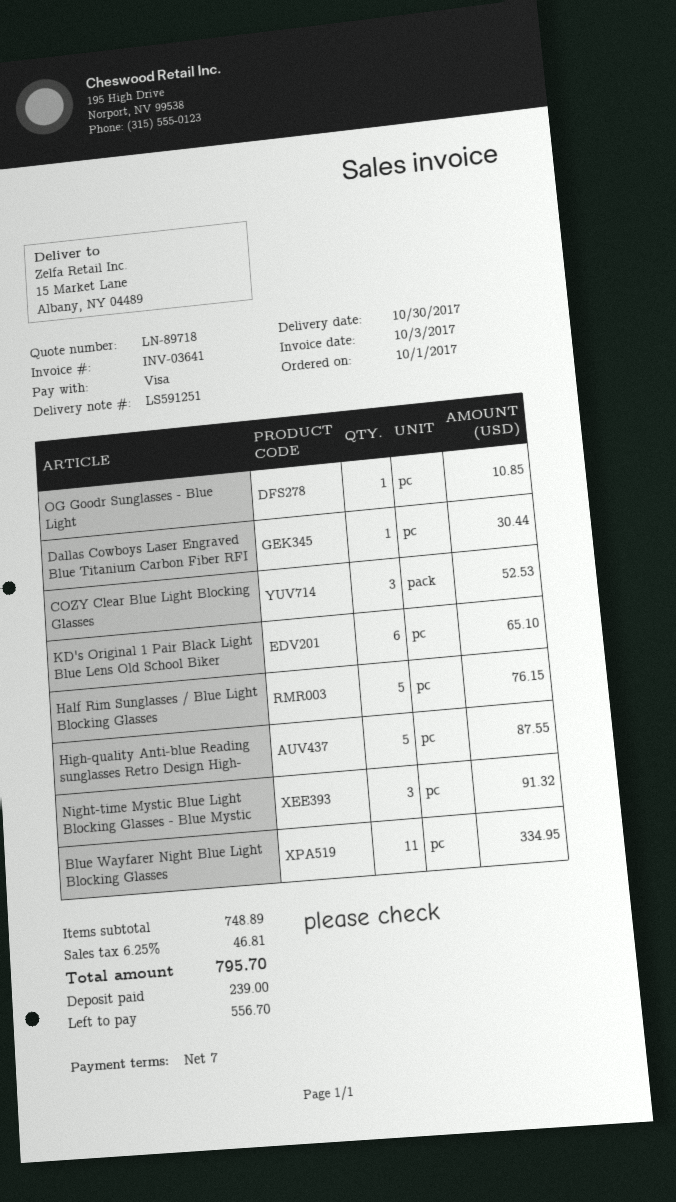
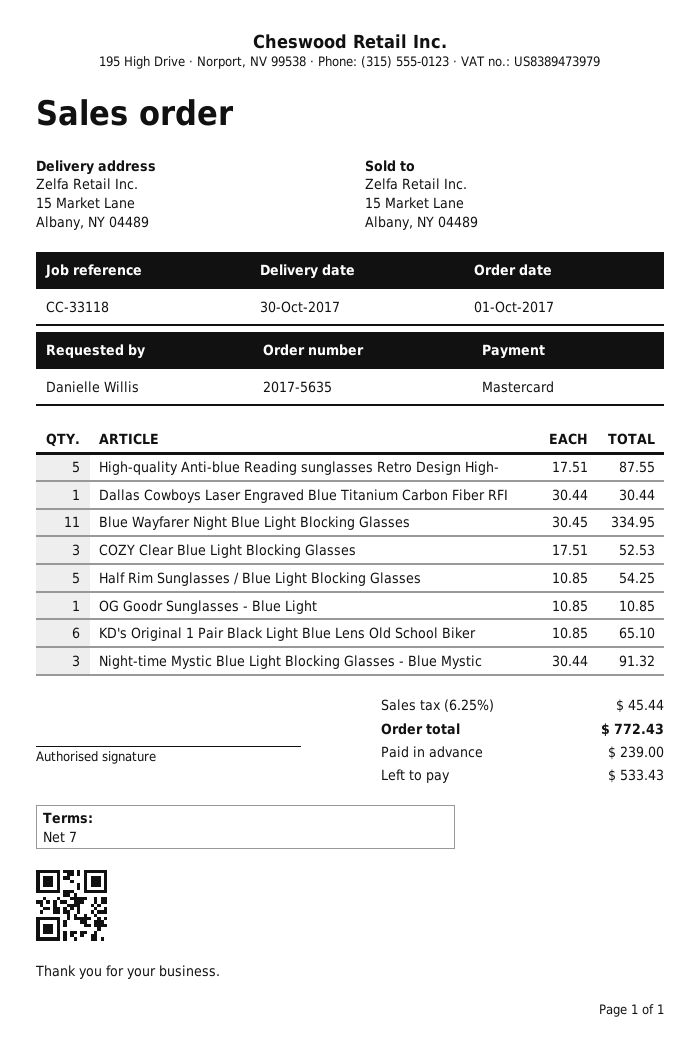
payment method: Visa -> Mastercard
Half Rim Sunglasses / Blue Light Blocking Glasses: 5 for 76.15 -> 5 for 54.25
tax: 6.25% = 46.81 -> 6.25% = 45.44
total: 795.70 -> 772.43
balance: 556.70 -> 533.43

